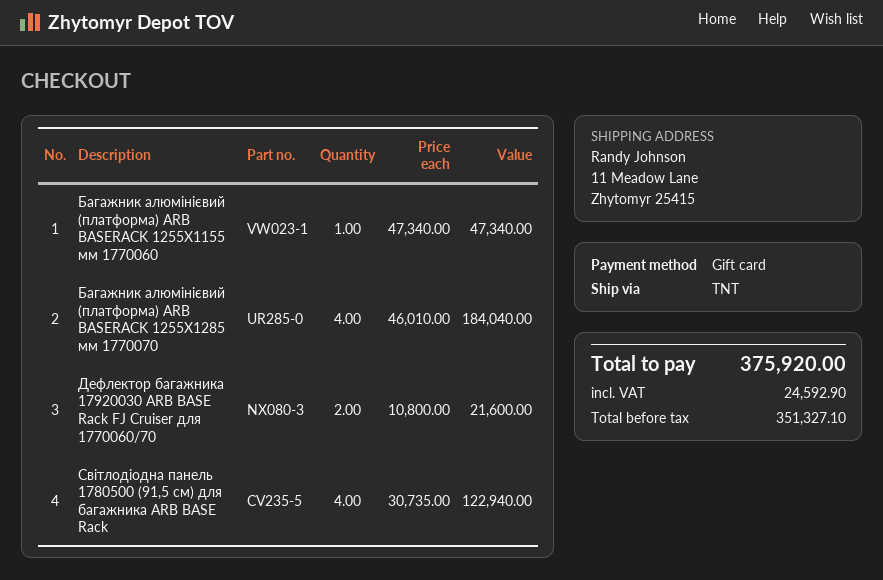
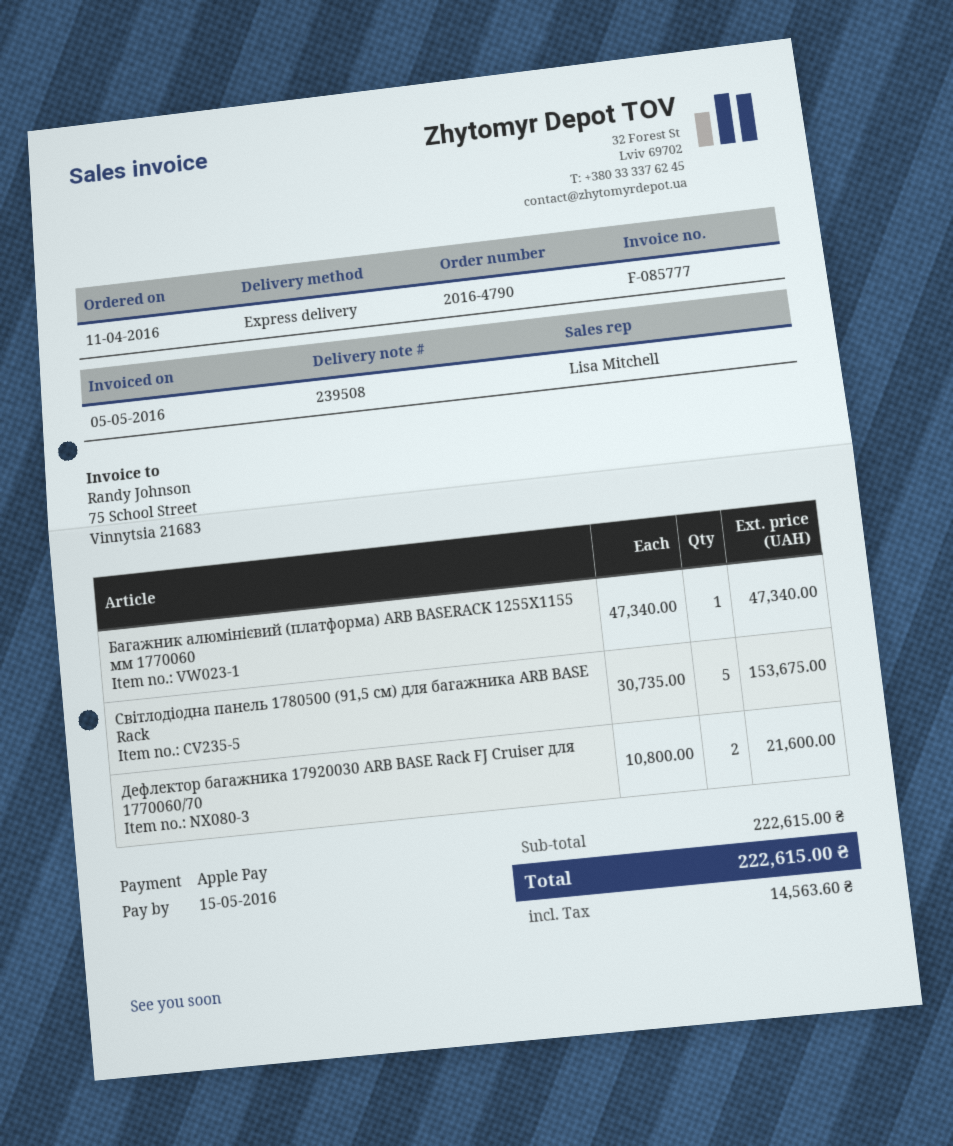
payment method: gift card -> Apple Pay
shipping method: TNT -> express
Багажник алюмінієвий (платформа) ARB BASERACK 1255X1285 мм 1770070: 4 x 46010.00 = 184040.00 -> none
Світлодіодна панель 1780500 (91,5 см) для багажника ARB BASE Rack: 4 x 30735.00 = 122940.00 -> 5 x 30735.00 = 153675.00
tax: 24592.90 -> 14563.60
total: 375920.00 -> 222615.00

